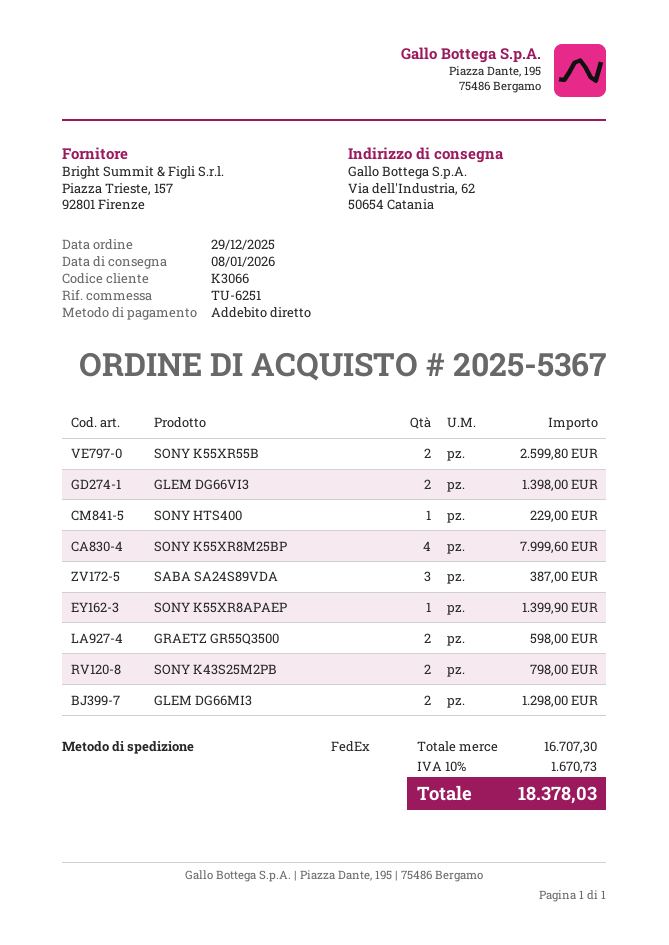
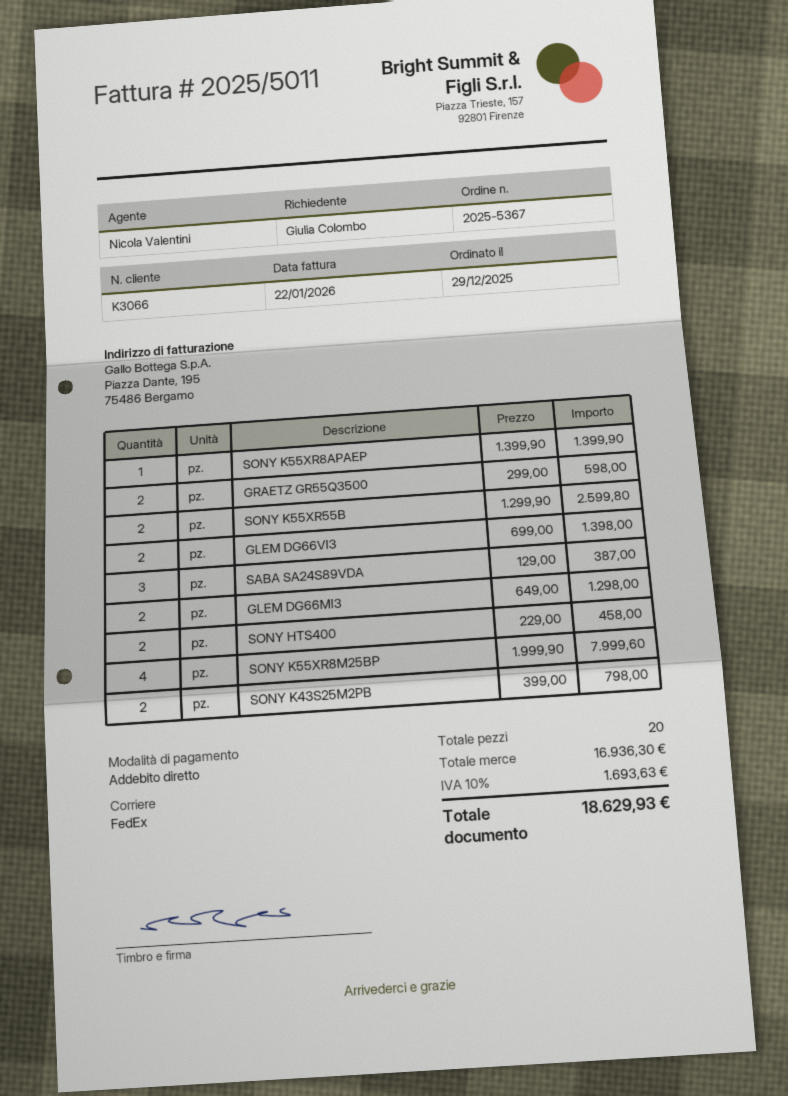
SONY HTS400: 1 for 229.00 -> 2 for 458.00
subtotal: 16707.30 -> 16936.30
tax: 10% = 1670.73 -> 10% = 1693.63
total: 18378.03 -> 18629.93

